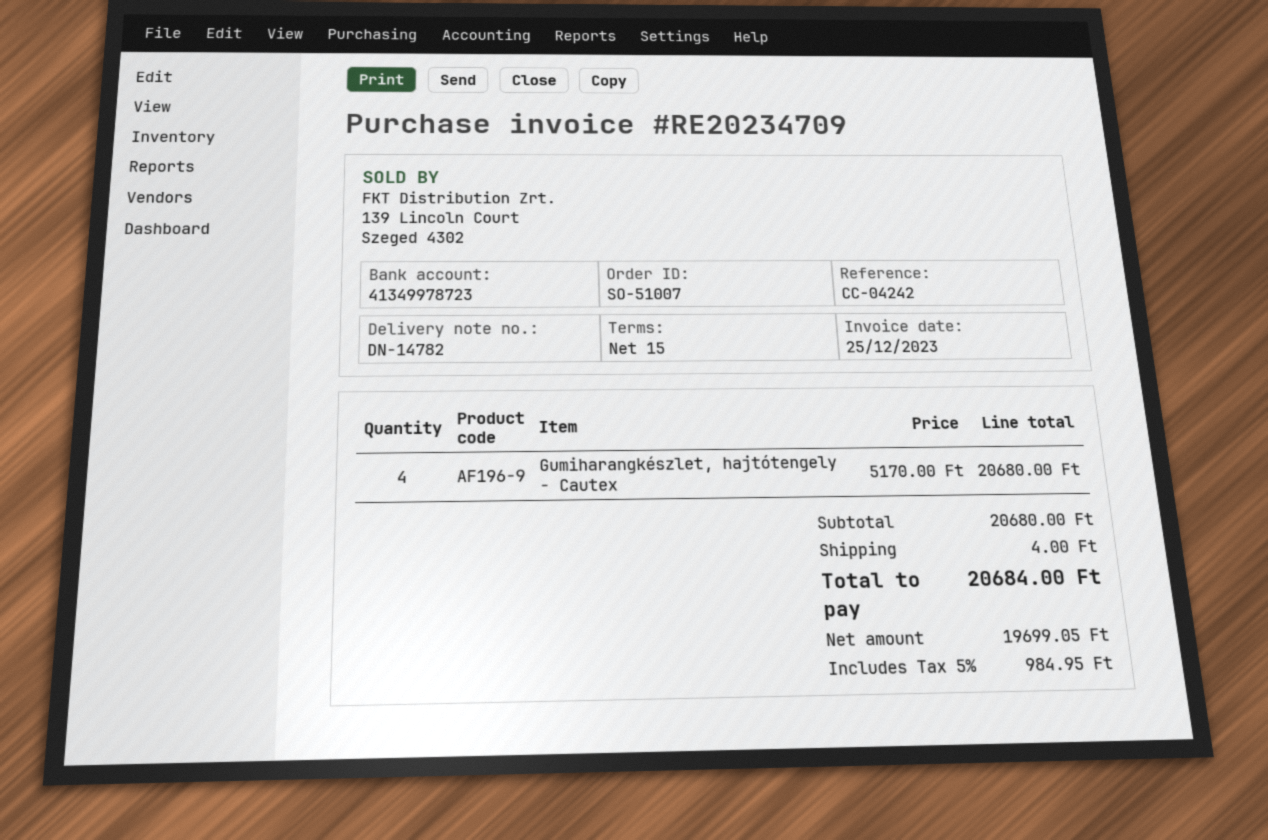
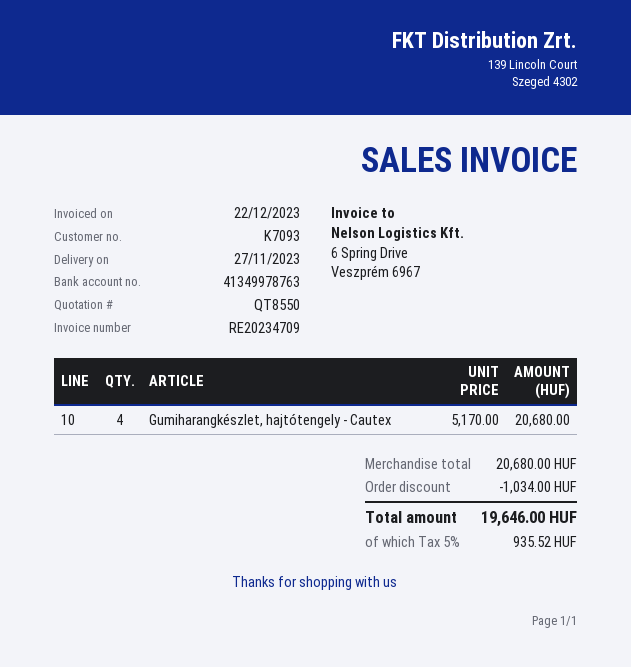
invoice date: 2023-12-25 -> 2023-12-22
bank account: 41349978723 -> 41349978763
discount: none -> 1034.00
shipping: 4.00 -> none
tax: 5% = 984.95 -> 5% = 935.52
total: 20684.00 -> 19646.00

